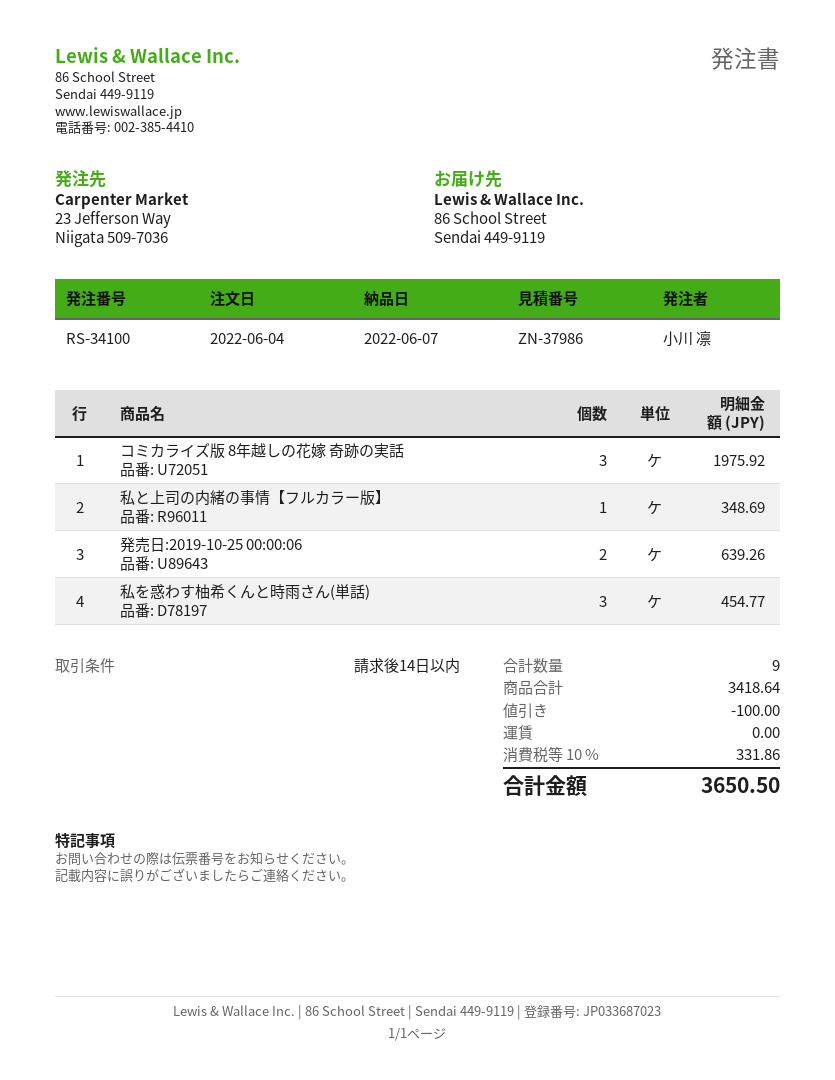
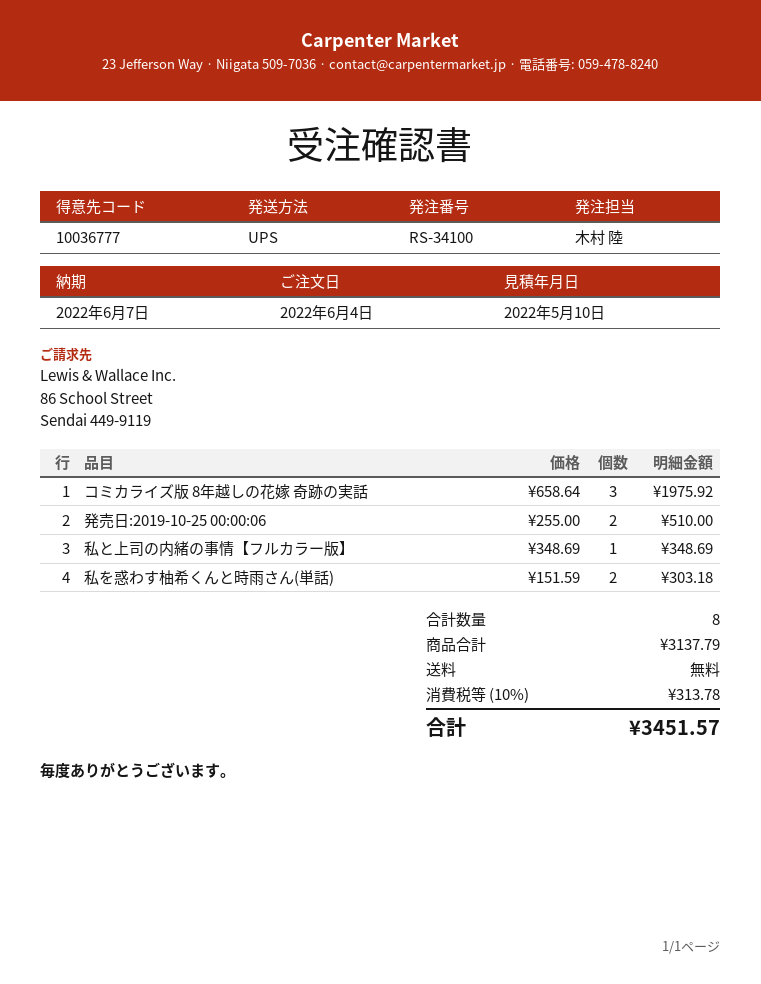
ordered by: 小川 凛 -> 木村 陸
発売日:2019-10-25 00:00:06: 2 for 639.26 -> 2 for 510.00
私を惑わす柚希くんと時雨さん(単話): 3 for 454.77 -> 2 for 303.18
total quantity: 9 -> 8
subtotal: 3418.64 -> 3137.79
discount: 100.00 -> none
tax: 10% = 331.86 -> 10% = 313.78
total: 3650.50 -> 3451.57

